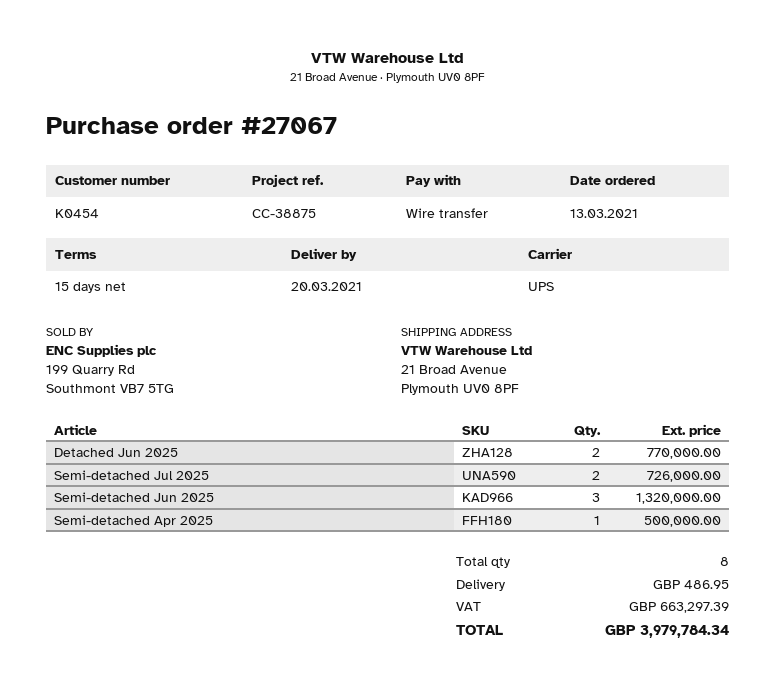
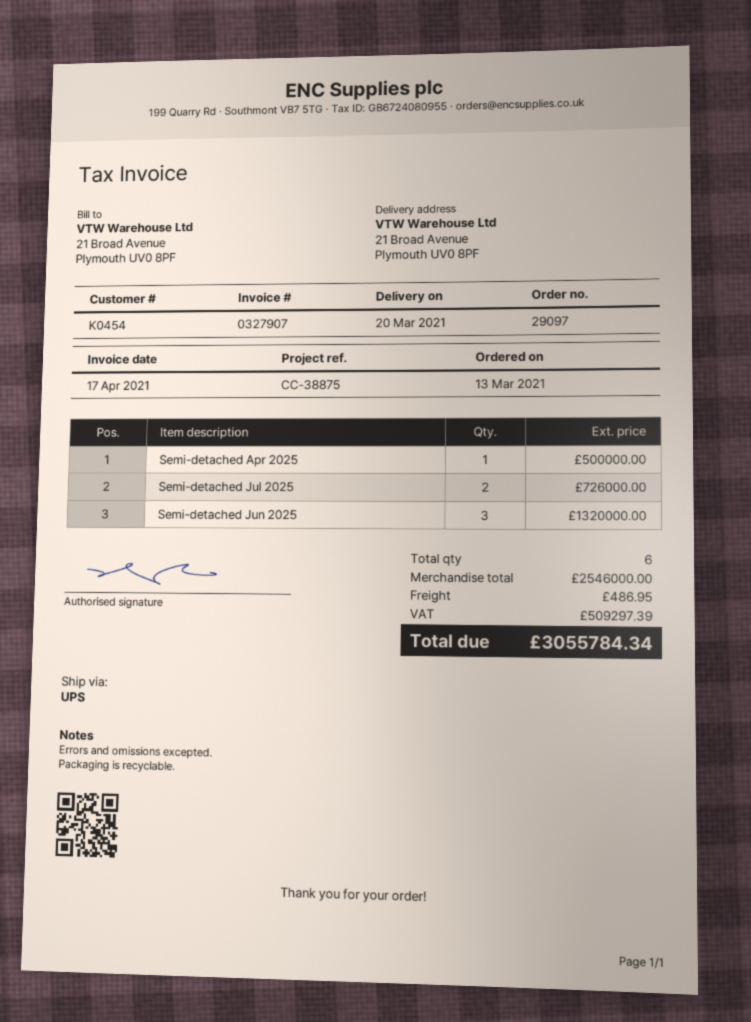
order number: 27067 -> 29097
Detached Jun 2025: 2 for 770000.00 -> none
total quantity: 8 -> 6
tax: 663297.39 -> 509297.39
total: 3979784.34 -> 3055784.34

